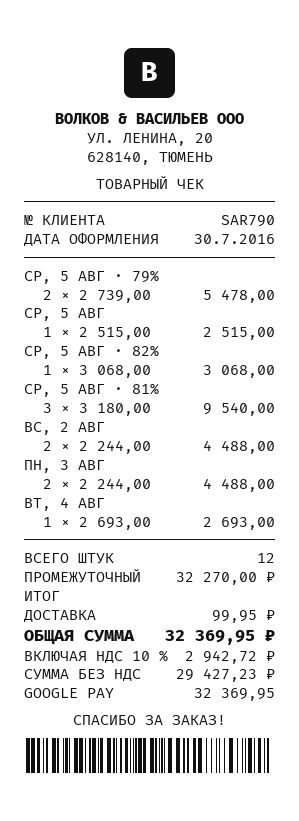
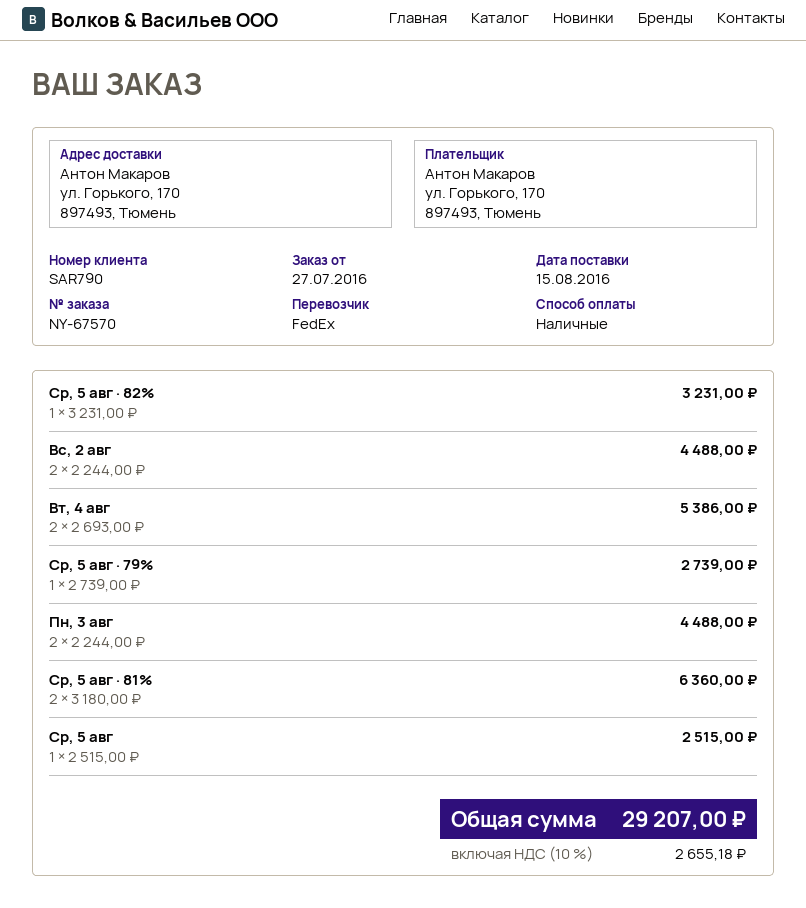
order date: 2016-07-30 -> 2016-07-27
payment method: Google Pay -> cash
СР, 5 АВГ · 79%: 2 x 2739.00 = 5478.00 -> 1 x 2739.00 = 2739.00
СР, 5 АВГ · 82%: 1 x 3068.00 = 3068.00 -> 1 x 3231.00 = 3231.00
СР, 5 АВГ · 81%: 3 x 3180.00 = 9540.00 -> 2 x 3180.00 = 6360.00
ВТ, 4 АВГ: 1 x 2693.00 = 2693.00 -> 2 x 2693.00 = 5386.00
shipping: 99.95 -> none
tax: 10% = 2942.72 -> 10% = 2655.18
total: 32369.95 -> 29207.00

